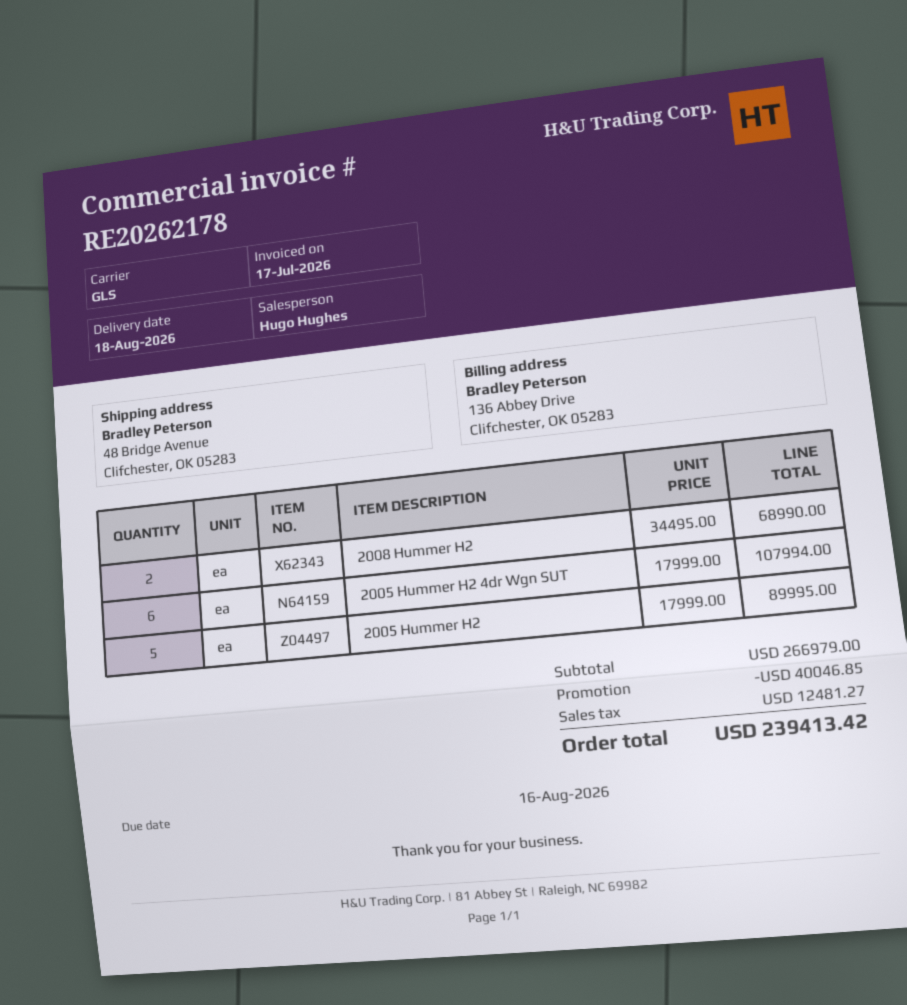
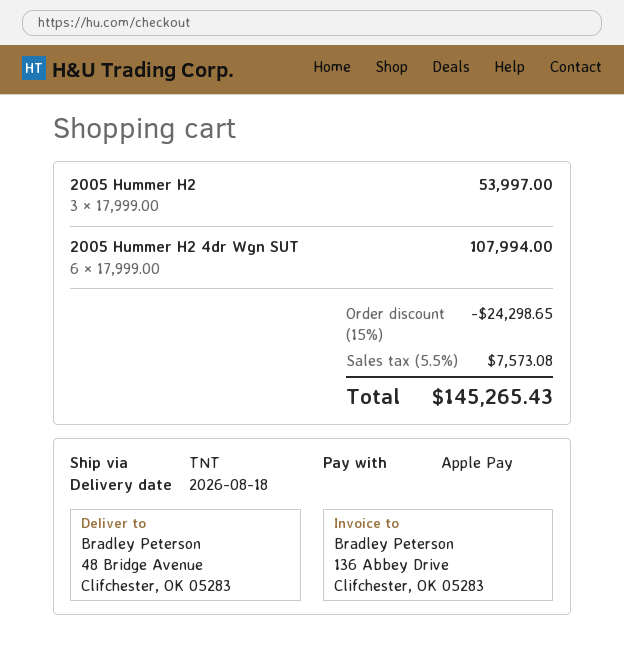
shipping method: GLS -> TNT
2008 Hummer H2: 2 x 34495.00 = 68990.00 -> none
2005 Hummer H2: 5 x 17999.00 = 89995.00 -> 3 x 17999.00 = 53997.00
discount: 40046.85 -> 24298.65
tax: 12481.27 -> 7573.08
total: 239413.42 -> 145265.43

